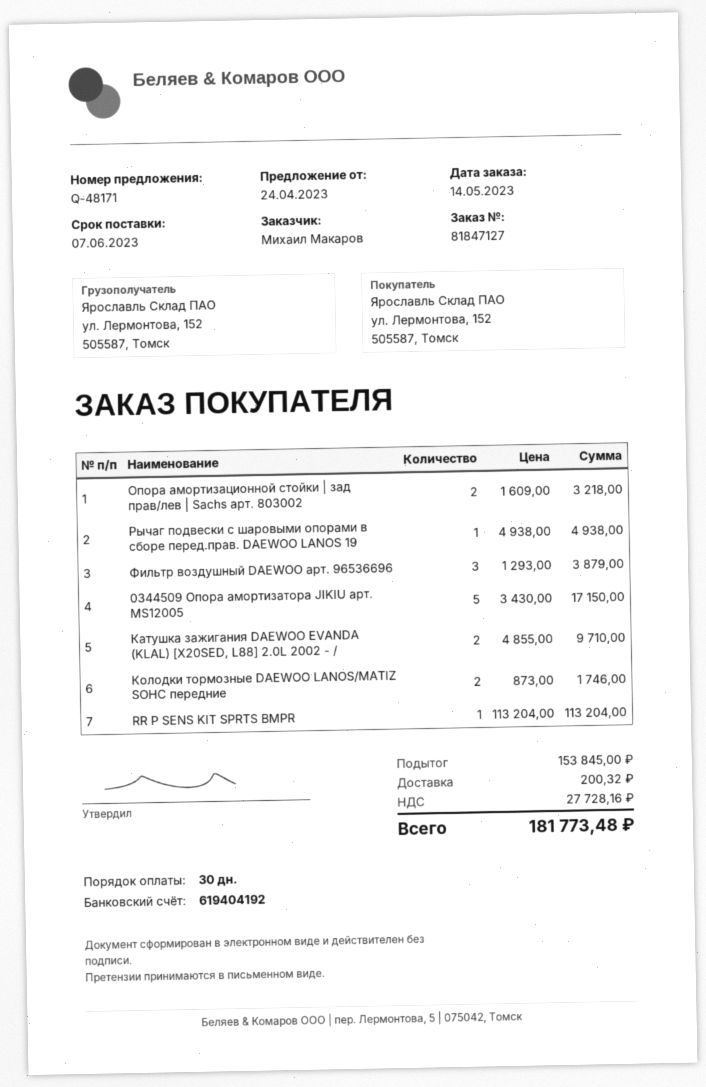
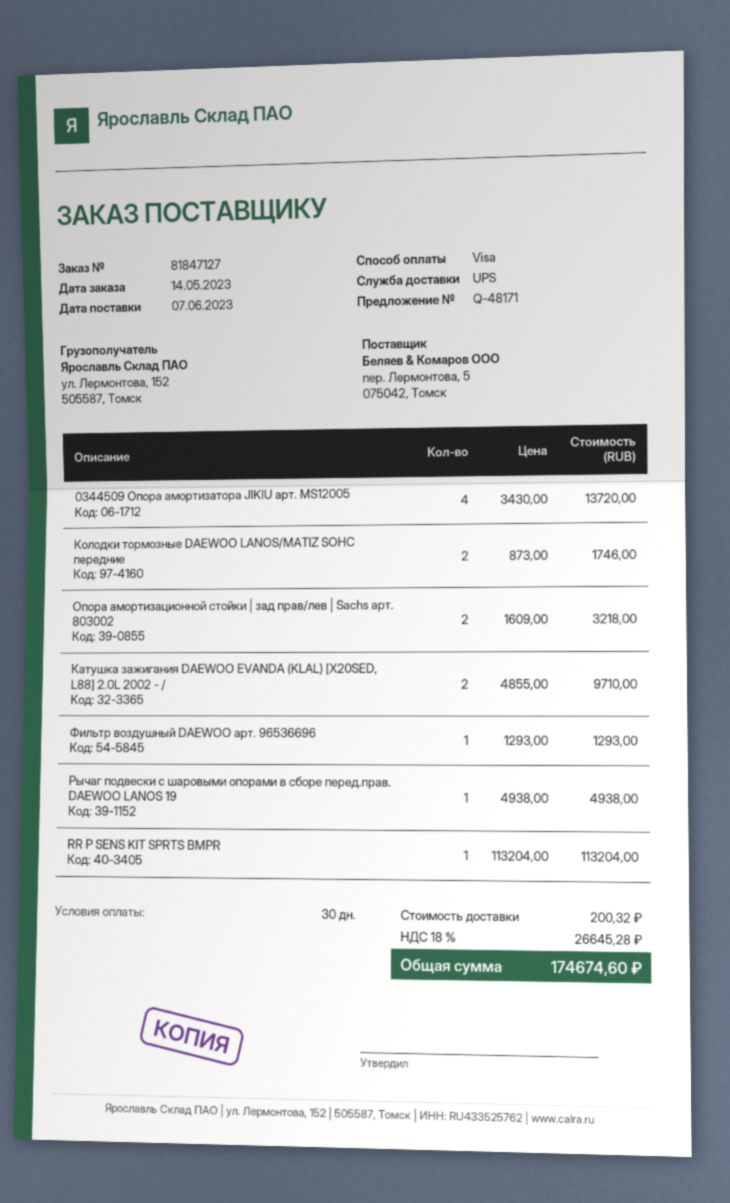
Фильтр воздушный DAEWOO арт. 96536696: 3 x 1293.00 = 3879.00 -> 1 x 1293.00 = 1293.00
0344509 Опора амортизатора JIKIU арт. MS12005: 5 x 3430.00 = 17150.00 -> 4 x 3430.00 = 13720.00
tax: 27728.16 -> 26645.28
total: 181773.48 -> 174674.60

